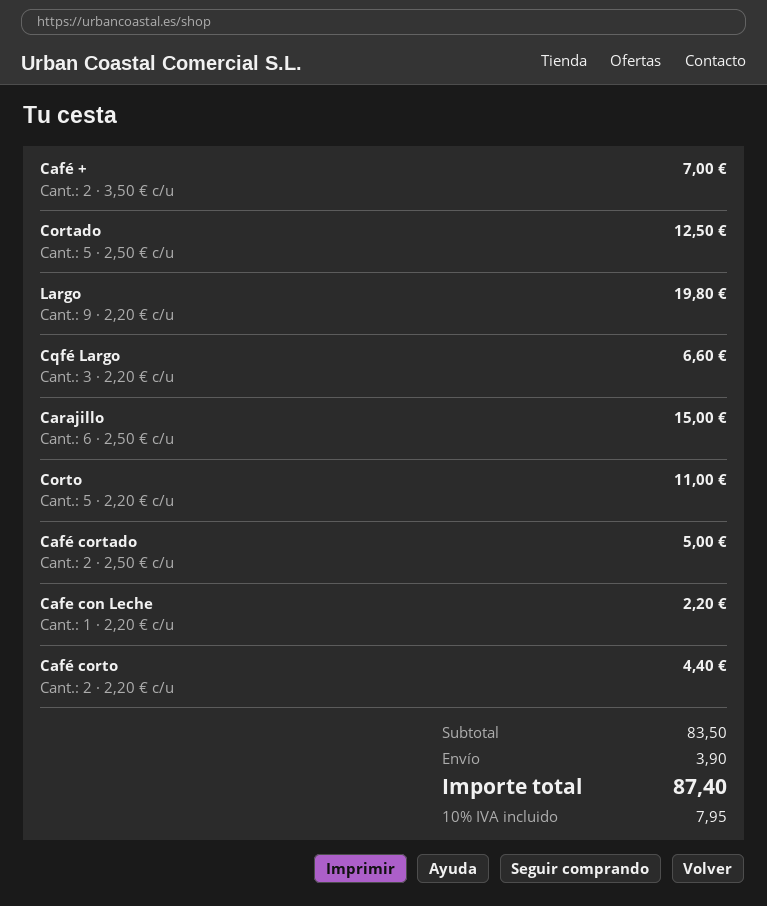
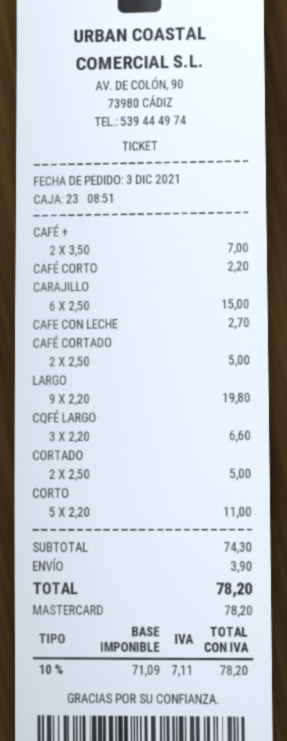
Cortado: 5 x 2.50 = 12.50 -> 2 x 2.50 = 5.00
Cafe con Leche: 1 x 2.20 = 2.20 -> 1 x 2.70 = 2.70
Café corto: 2 x 2.20 = 4.40 -> 1 x 2.20 = 2.20
subtotal: 83.50 -> 74.30
tax: 10% = 7.95 -> 10% = 7.11
total: 87.40 -> 78.20

